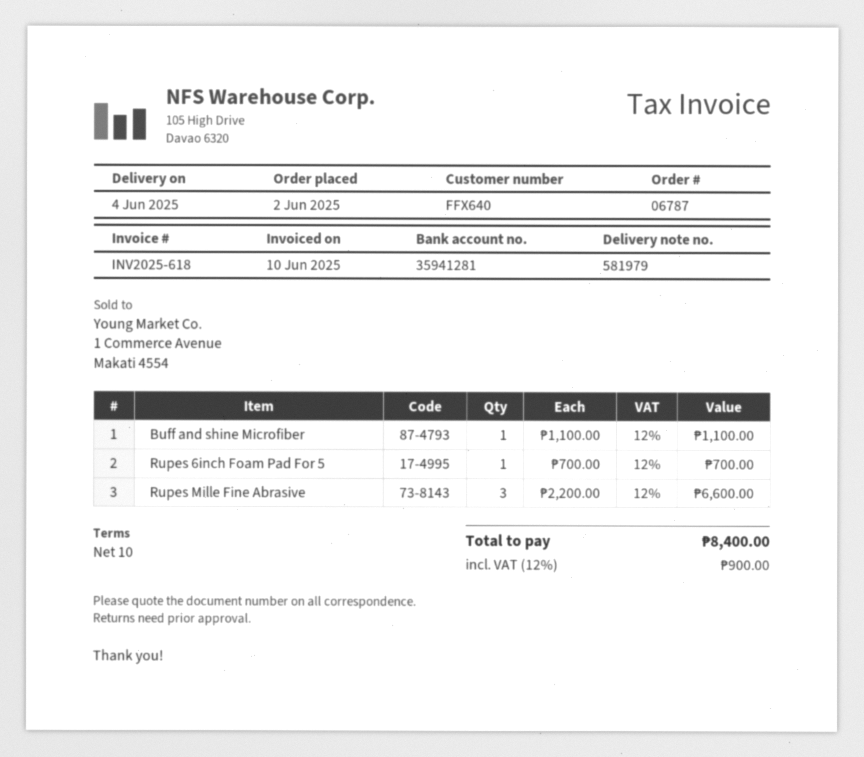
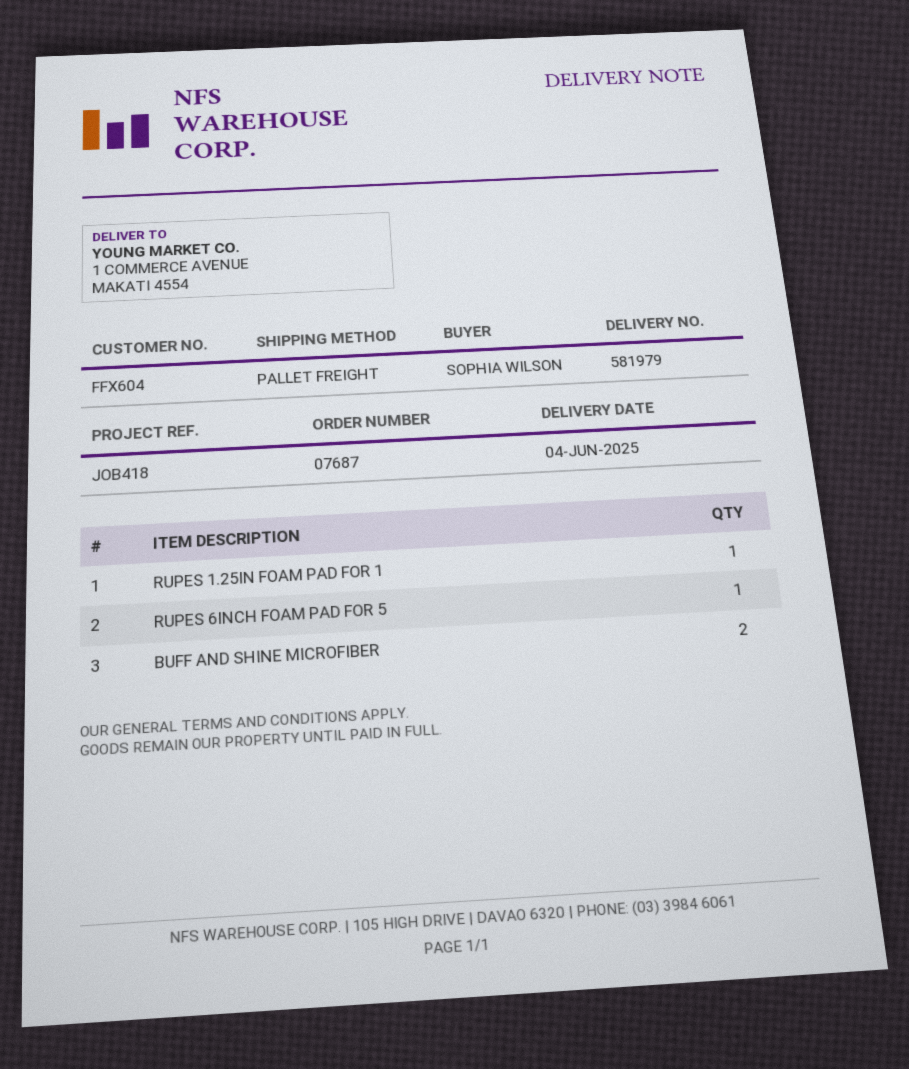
order number: 06787 -> 07687
customer number: FFX640 -> FFX604
Buff and shine Microfiber: 1 -> 2
Rupes Mille Fine Abrasive: 3 -> none
RUPES 1.25IN FOAM PAD FOR 1: none -> 1

